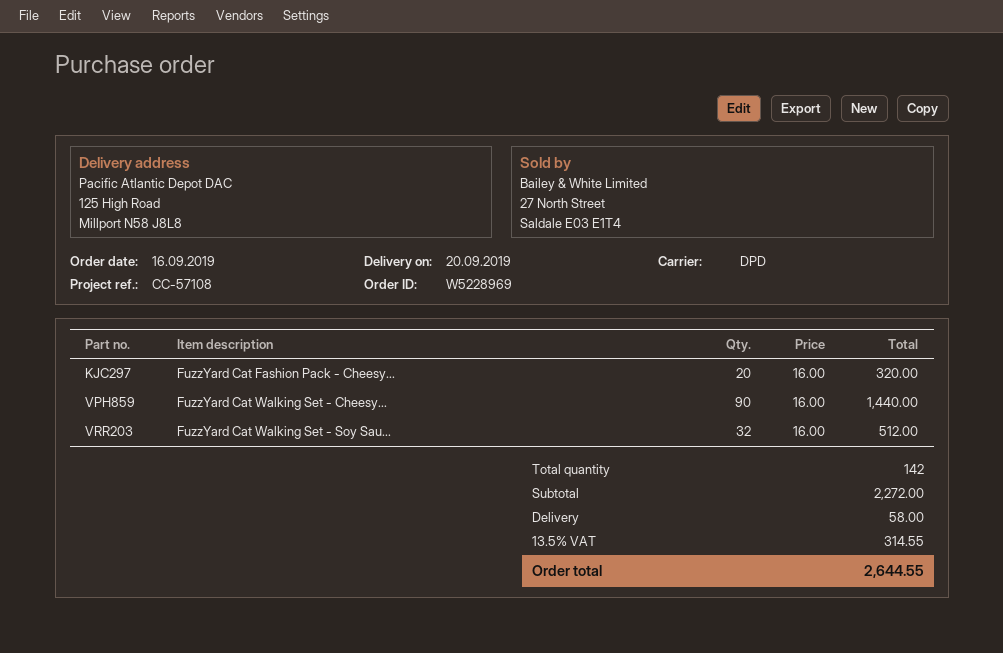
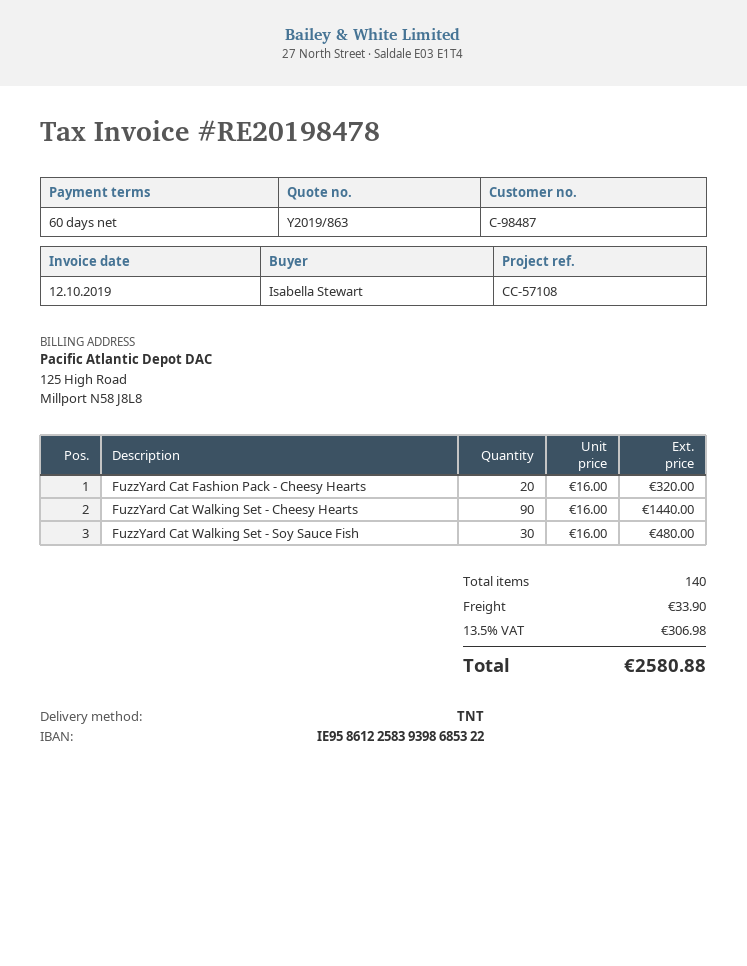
shipping method: DPD -> TNT
FuzzYard Cat Walking Set - Soy Sau...: 32 x 16.00 = 512.00 -> 30 x 16.00 = 480.00
total quantity: 142 -> 140
shipping: 58.00 -> 33.90
tax: 13.5% = 314.55 -> 13.5% = 306.98
total: 2644.55 -> 2580.88

